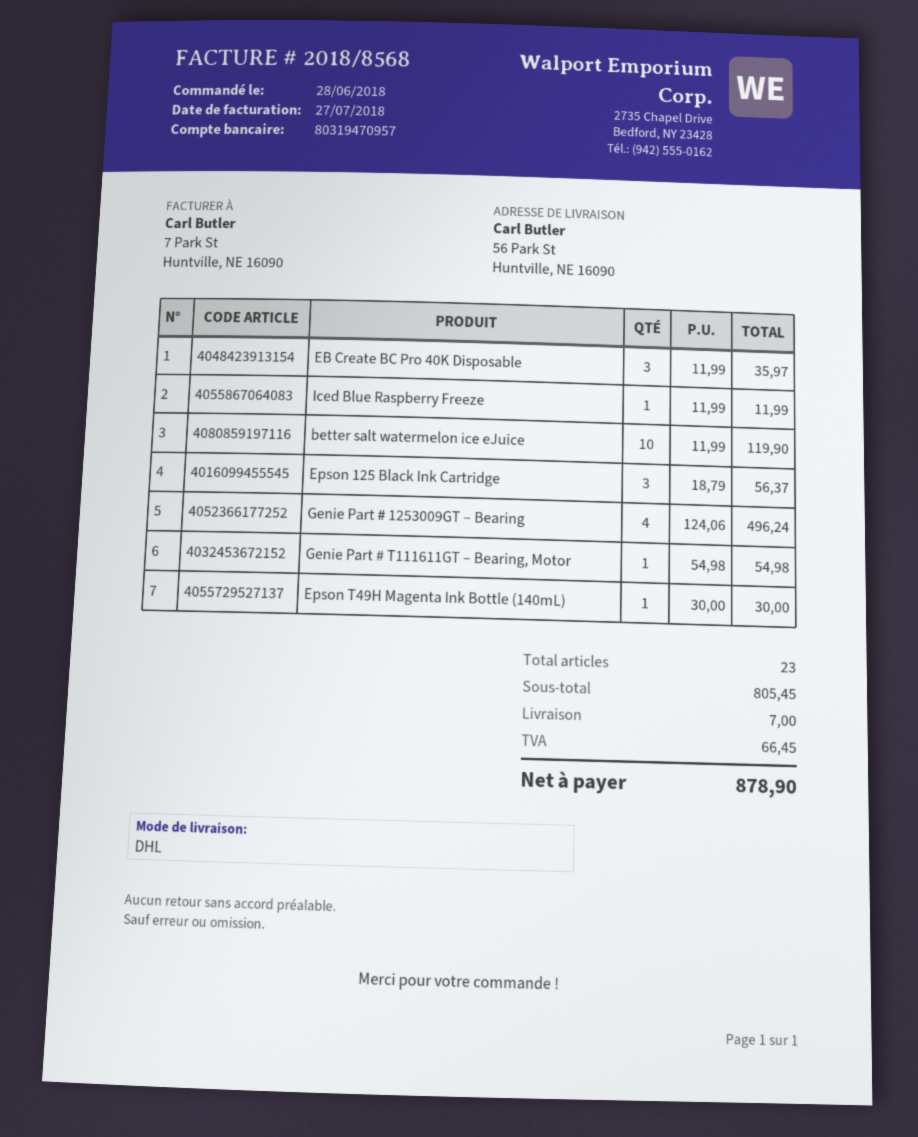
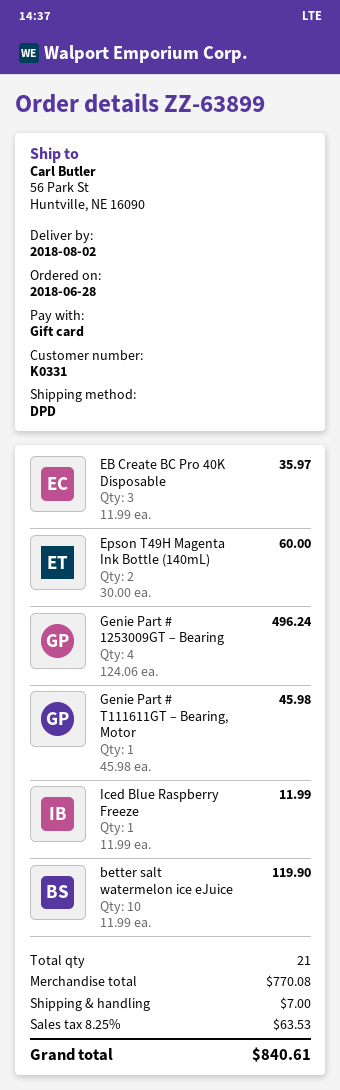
shipping method: DHL -> DPD
Epson 125 Black Ink Cartridge: 3 x 18.79 = 56.37 -> none
Genie Part # T111611GT – Bearing, Motor: 1 x 54.98 = 54.98 -> 1 x 45.98 = 45.98
Epson T49H Magenta Ink Bottle (140mL): 1 x 30.00 = 30.00 -> 2 x 30.00 = 60.00
total quantity: 23 -> 21
subtotal: 805.45 -> 770.08
tax: 66.45 -> 63.53
total: 878.90 -> 840.61

